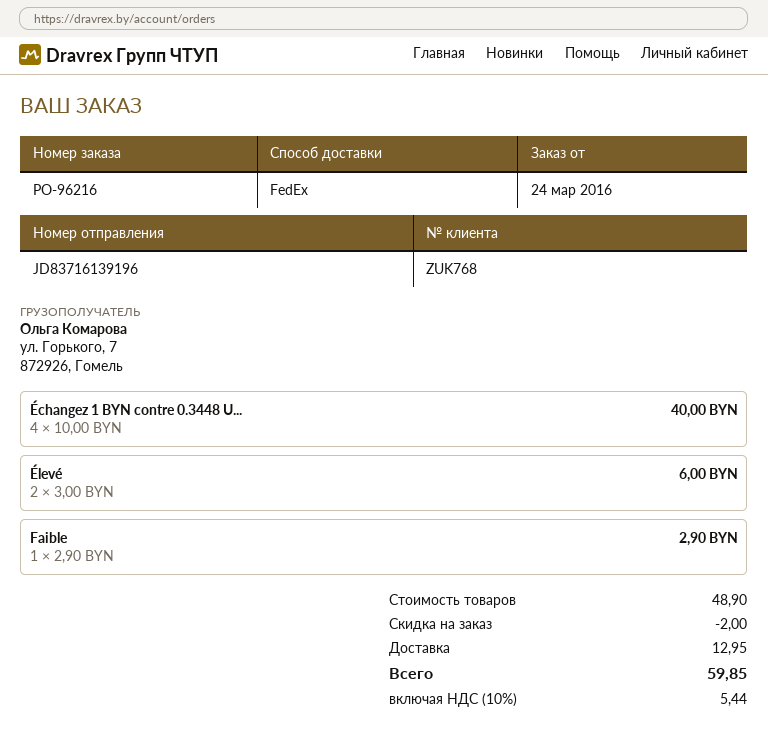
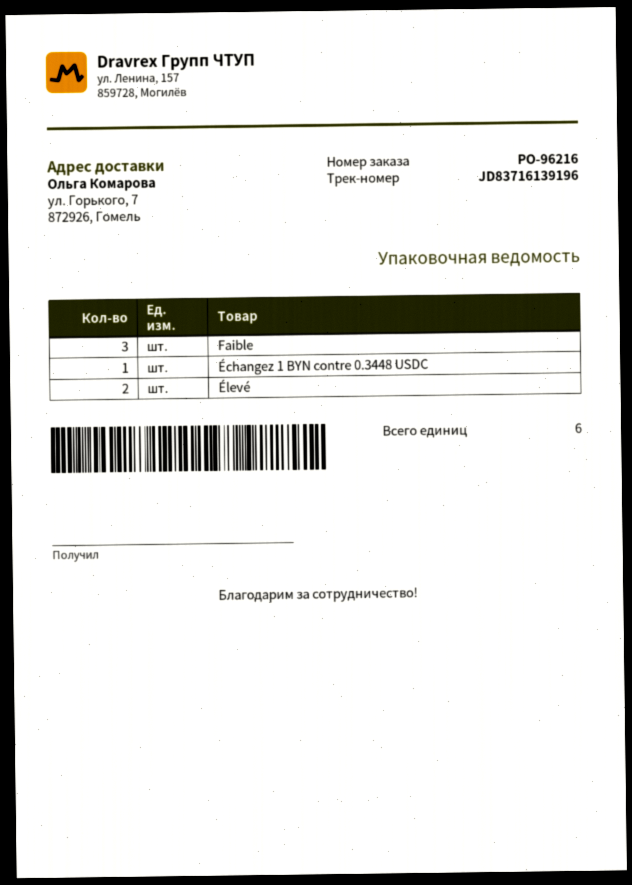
Échangez 1 BYN contre 0.3448 U...: 4 -> 1
Faible: 1 -> 3

